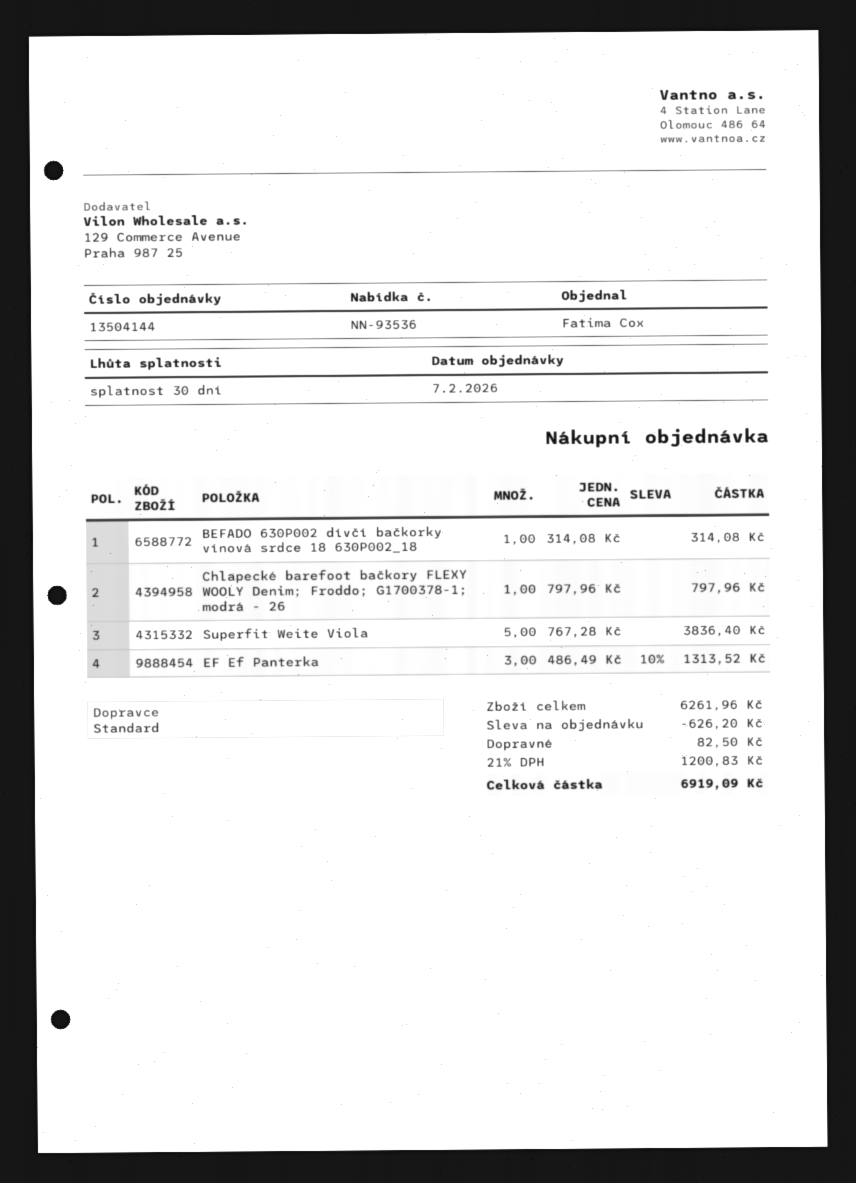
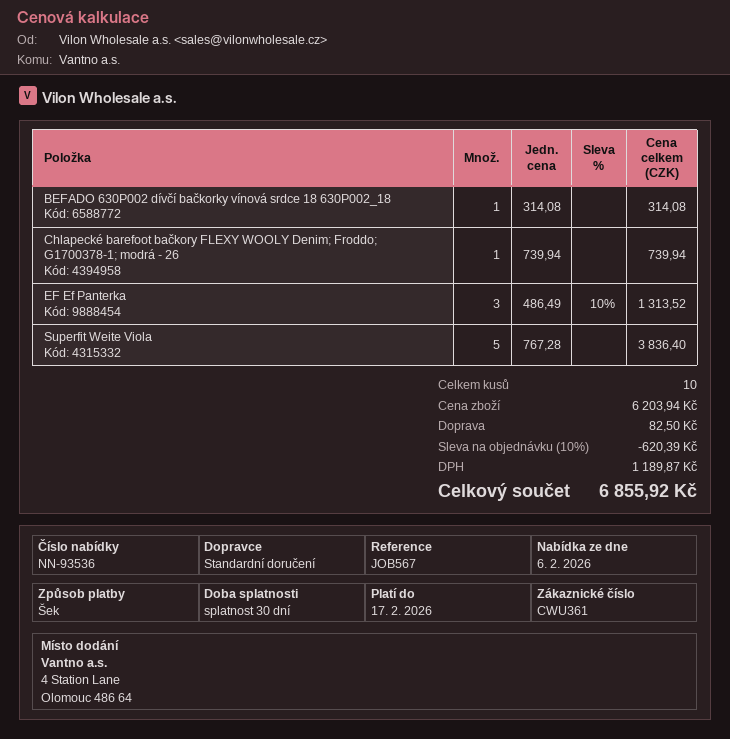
Chlapecké barefoot bačkory FLEXY WOOLY Denim; Froddo; G1700378-1; modrá - 26: 1 x 797.96 = 797.96 -> 1 x 739.94 = 739.94
subtotal: 6261.96 -> 6203.94
discount: 626.20 -> 620.39
tax: 1200.83 -> 1189.87
total: 6919.09 -> 6855.92

